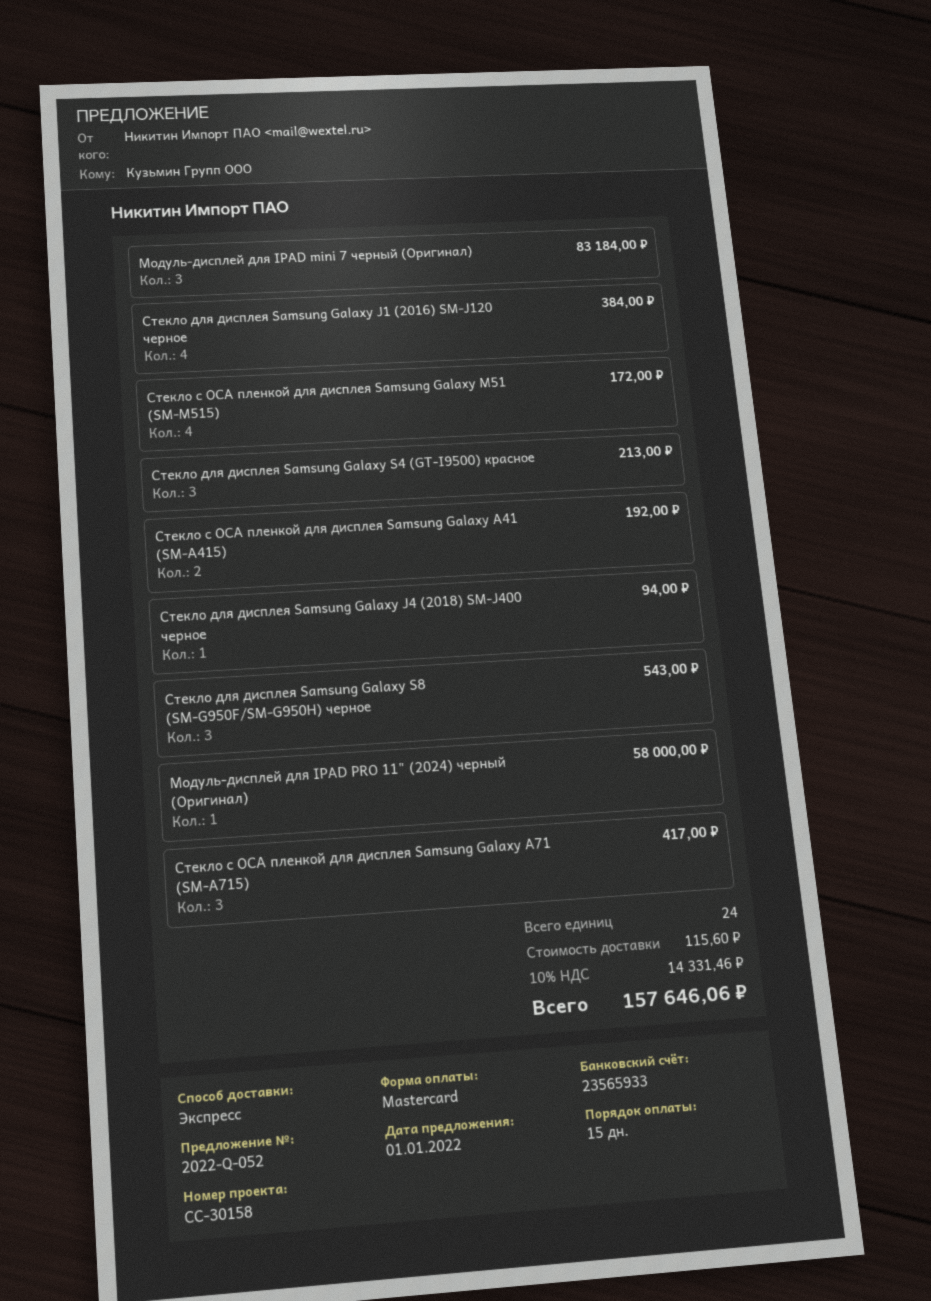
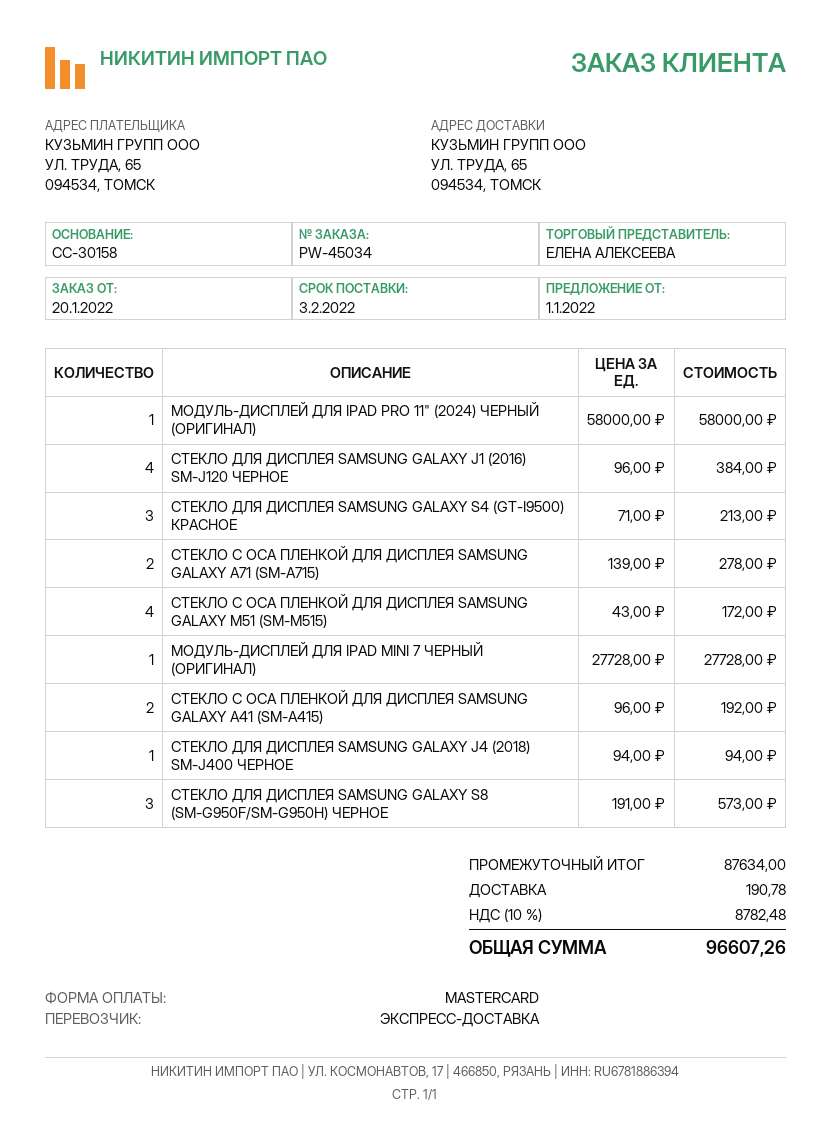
Модуль-дисплей для IPAD mini 7 черный (Оригинал): 3 for 83184.00 -> 1 for 27728.00
Стекло для дисплея Samsung Galaxy S8 (SM-G950F/SM-G950H) черное: 3 for 543.00 -> 3 for 573.00
Стекло с OCA пленкой для дисплея Samsung Galaxy A71 (SM-A715): 3 for 417.00 -> 2 for 278.00
shipping: 115.60 -> 190.78
tax: 10% = 14331.46 -> 10% = 8782.48
total: 157646.06 -> 96607.26

